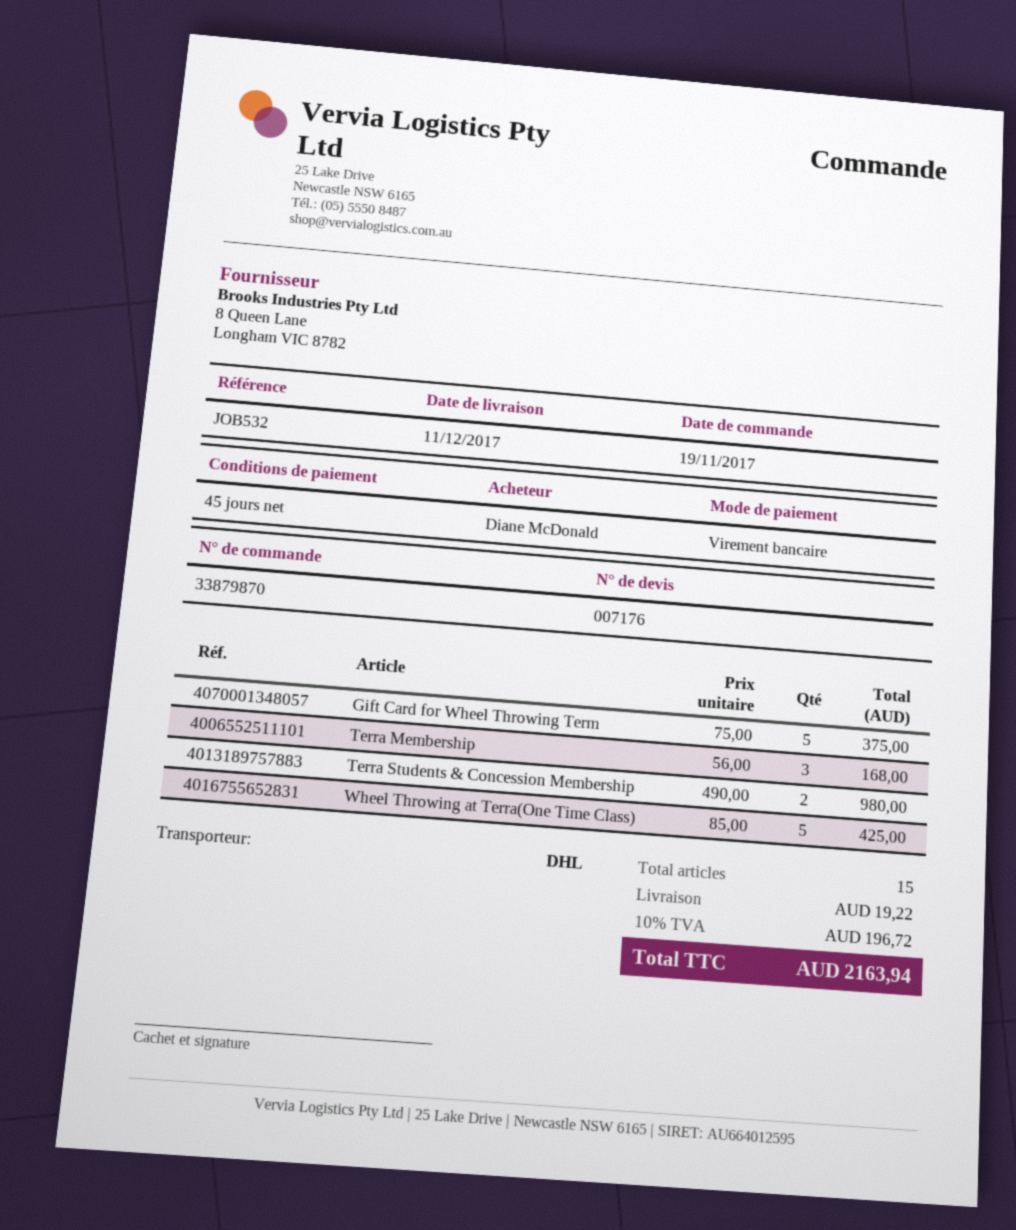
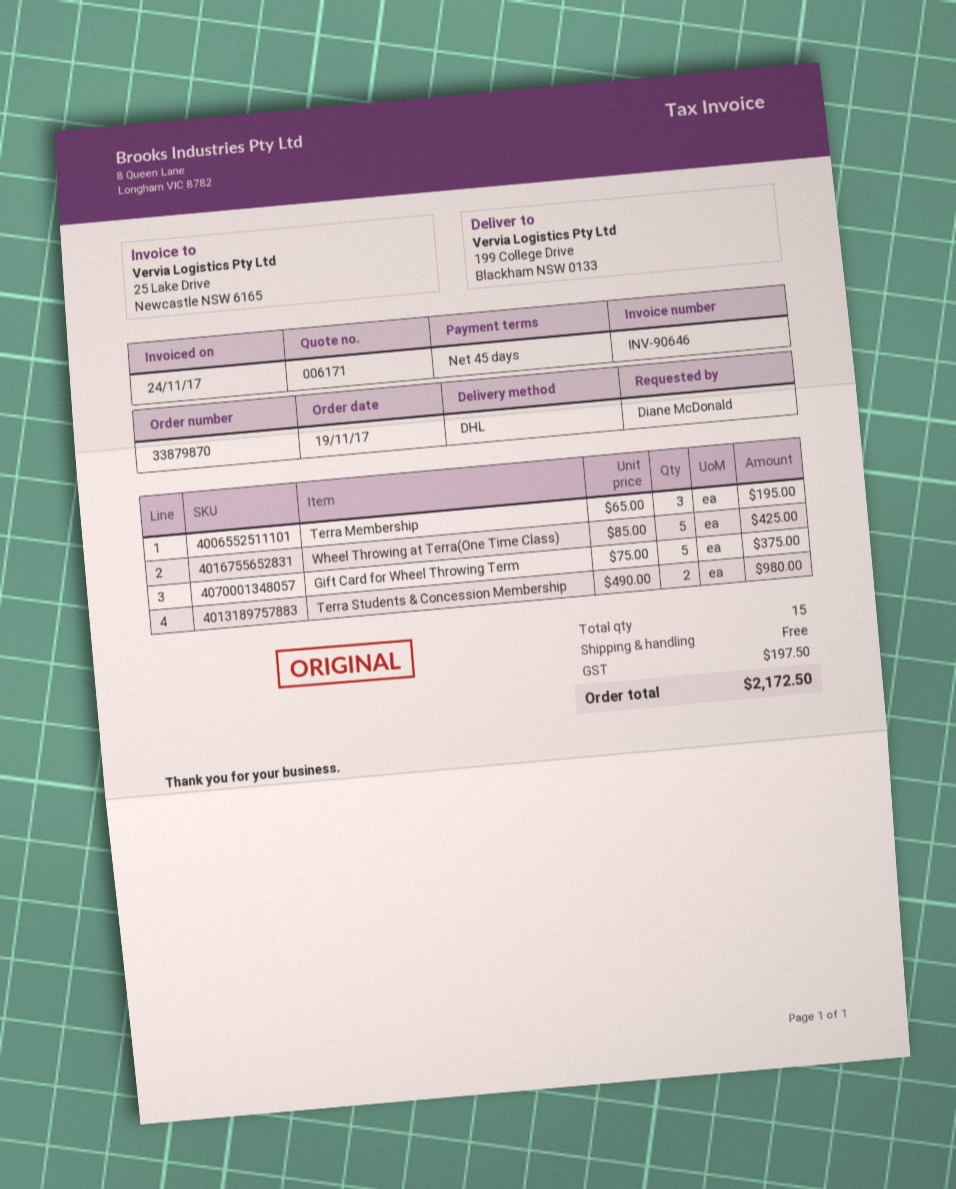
quote number: 007176 -> 006171
Terra Membership: 3 x 56.00 = 168.00 -> 3 x 65.00 = 195.00
shipping: 19.22 -> 0.00
tax: 196.72 -> 197.50
total: 2163.94 -> 2172.50

